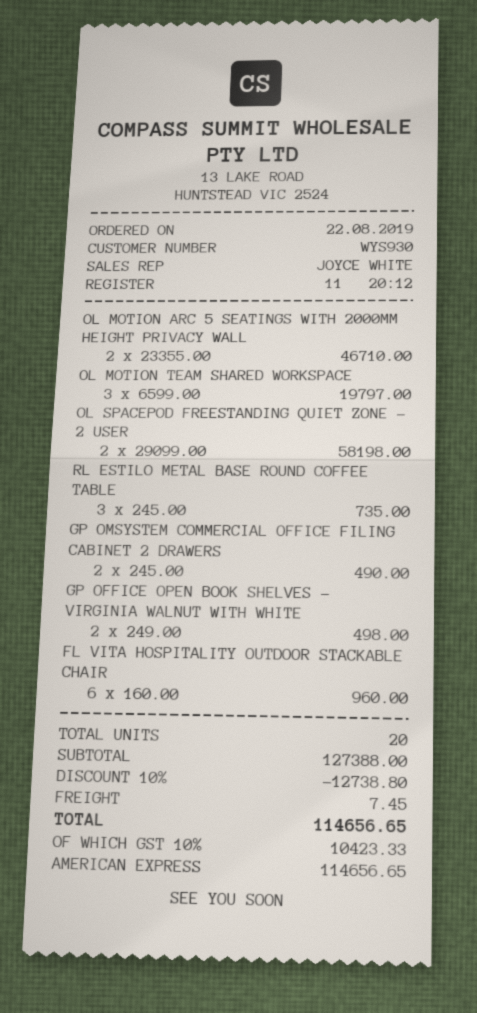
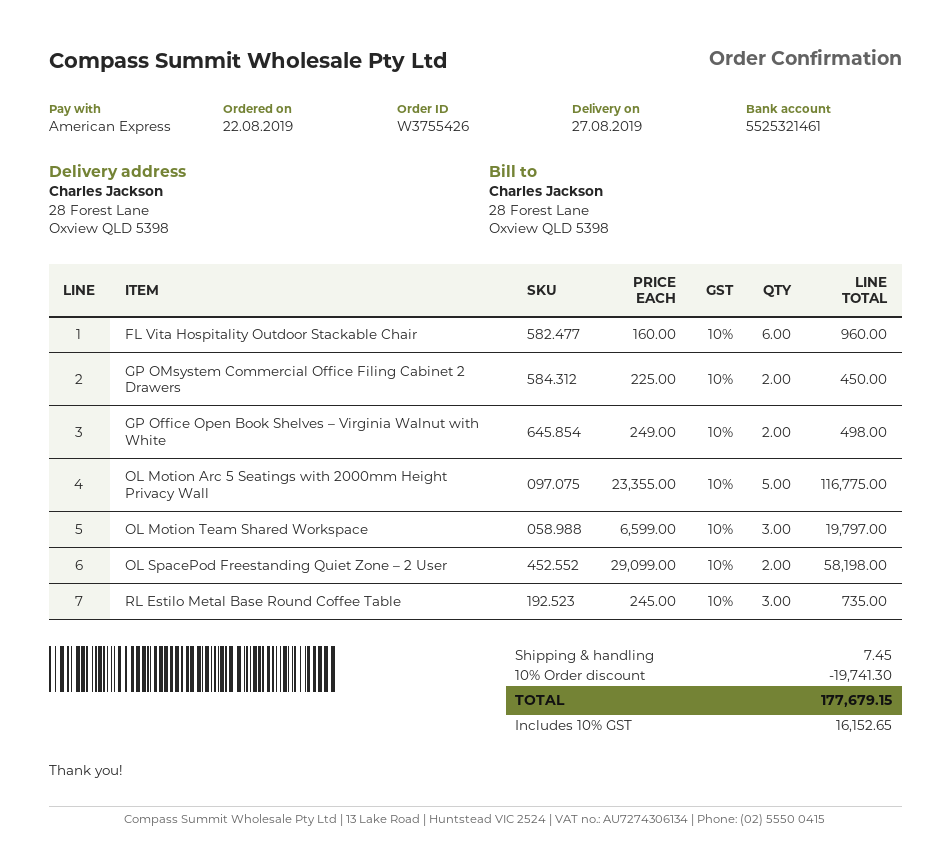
OL MOTION ARC 5 SEATINGS WITH 2000MM HEIGHT PRIVACY WALL: 2 x 23355.00 = 46710.00 -> 5 x 23355.00 = 116775.00
GP OMSYSTEM COMMERCIAL OFFICE FILING CABINET 2 DRAWERS: 2 x 245.00 = 490.00 -> 2 x 225.00 = 450.00
discount: 10% = 12738.80 -> 10% = 19741.30
tax: 10% = 10423.33 -> 10% = 16152.65
total: 114656.65 -> 177679.15

